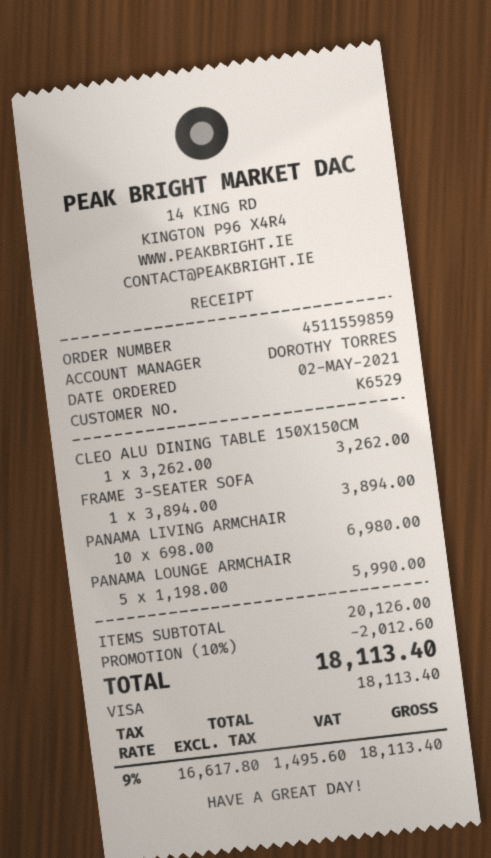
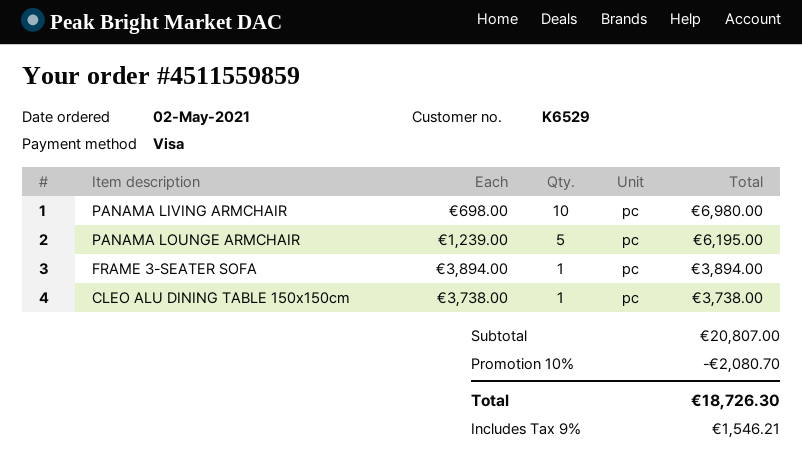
CLEO ALU DINING TABLE 150X150CM: 1 x 3262.00 = 3262.00 -> 1 x 3738.00 = 3738.00
PANAMA LOUNGE ARMCHAIR: 5 x 1198.00 = 5990.00 -> 5 x 1239.00 = 6195.00
subtotal: 20126.00 -> 20807.00
discount: 10% = 2012.60 -> 10% = 2080.70
tax: 9% = 1495.60 -> 9% = 1546.21
total: 18113.40 -> 18726.30

